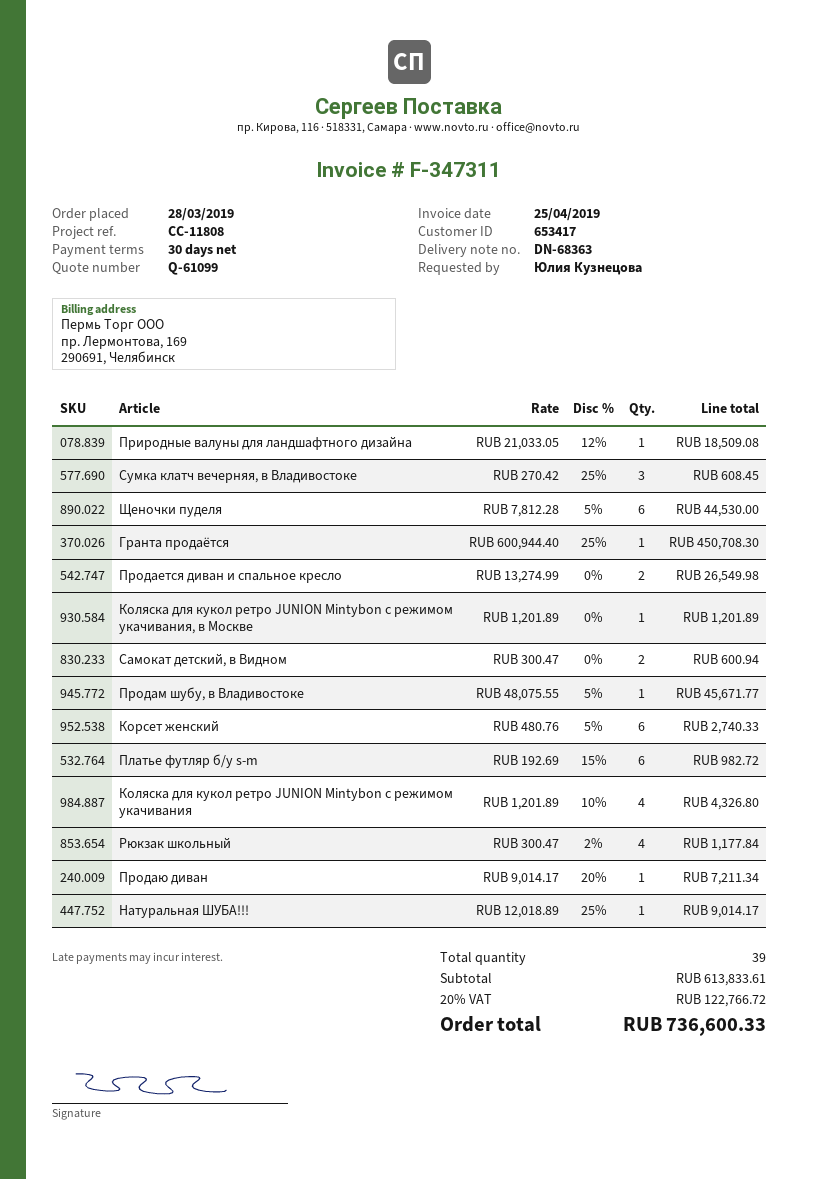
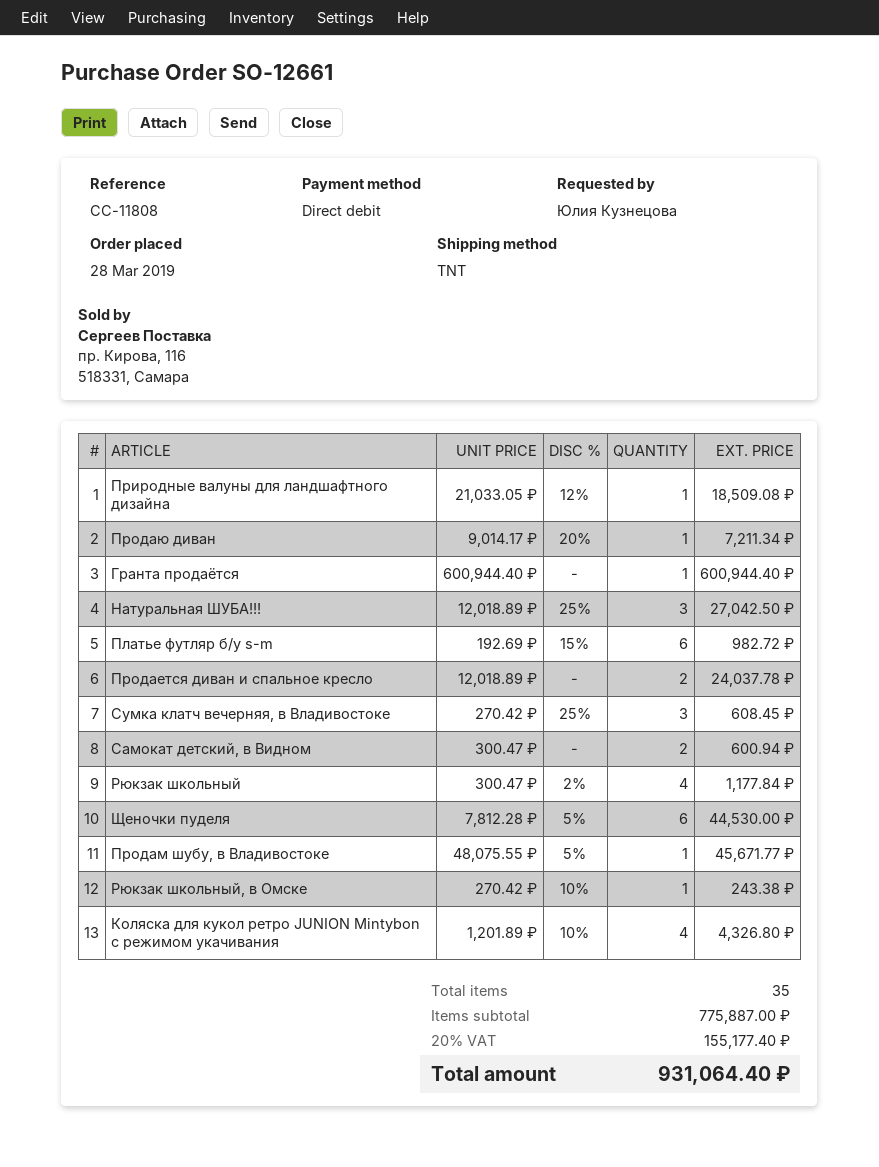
Гранта продаётся: 1 x 600944.40 - 25% = 450708.30 -> 1 x 600944.40 = 600944.40
Продается диван и спальное кресло: 2 x 13274.99 = 26549.98 -> 2 x 12018.89 = 24037.78
Коляска для кукол ретро JUNION Mintybon с режимом укачивания, в Москве: 1 x 1201.89 = 1201.89 -> none
Корсет женский: 6 x 480.76 - 5% = 2740.33 -> none
Натуральная ШУБА!!!: 1 x 12018.89 - 25% = 9014.17 -> 3 x 12018.89 - 25% = 27042.50
Рюкзак школьный, в Омске: none -> 1 x 270.42 - 10% = 243.38
total quantity: 39 -> 35
subtotal: 613833.61 -> 775887.00
tax: 20% = 122766.72 -> 20% = 155177.40
total: 736600.33 -> 931064.40

